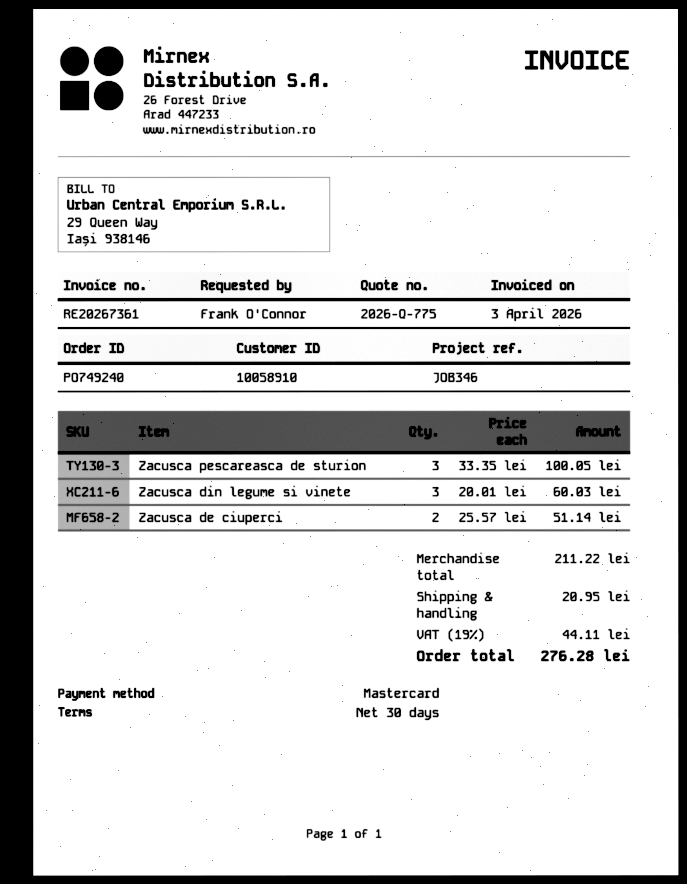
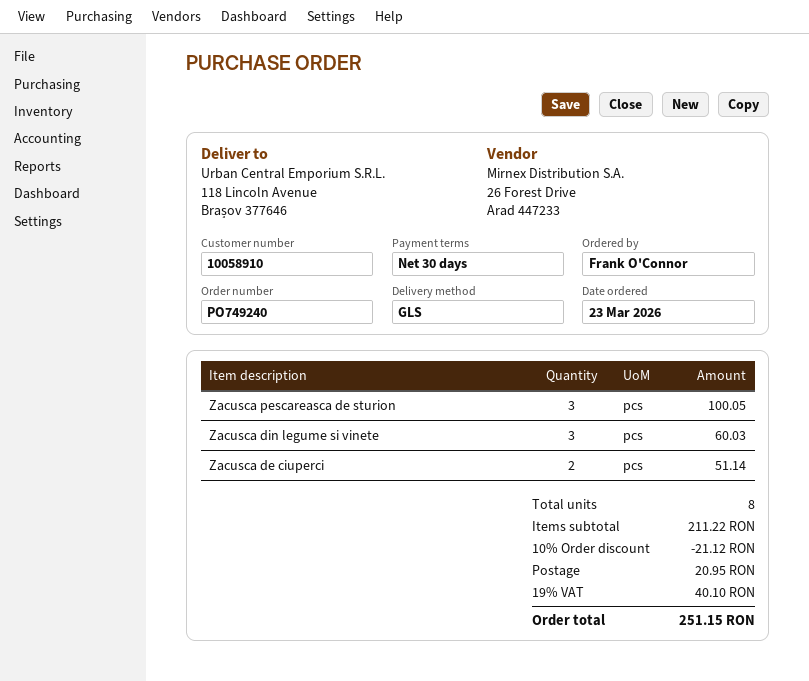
discount: none -> 10% = 21.12
tax: 19% = 44.11 -> 19% = 40.10
total: 276.28 -> 251.15

